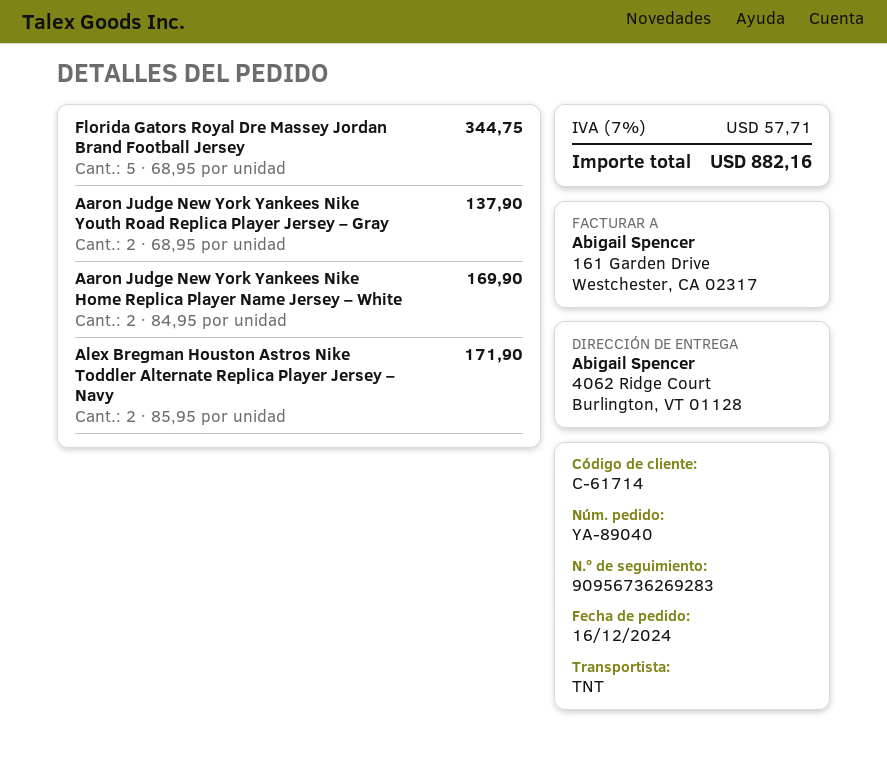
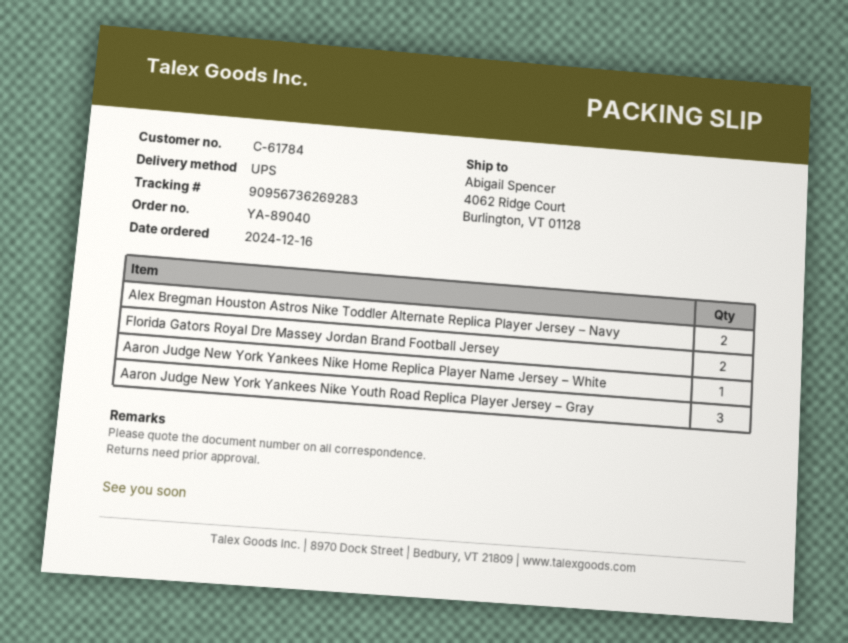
customer number: C-61714 -> C-61784
shipping method: TNT -> UPS
Florida Gators Royal Dre Massey Jordan Brand Football Jersey: 5 -> 2
Aaron Judge New York Yankees Nike Youth Road Replica Player Jersey – Gray: 2 -> 3
Aaron Judge New York Yankees Nike Home Replica Player Name Jersey – White: 2 -> 1

